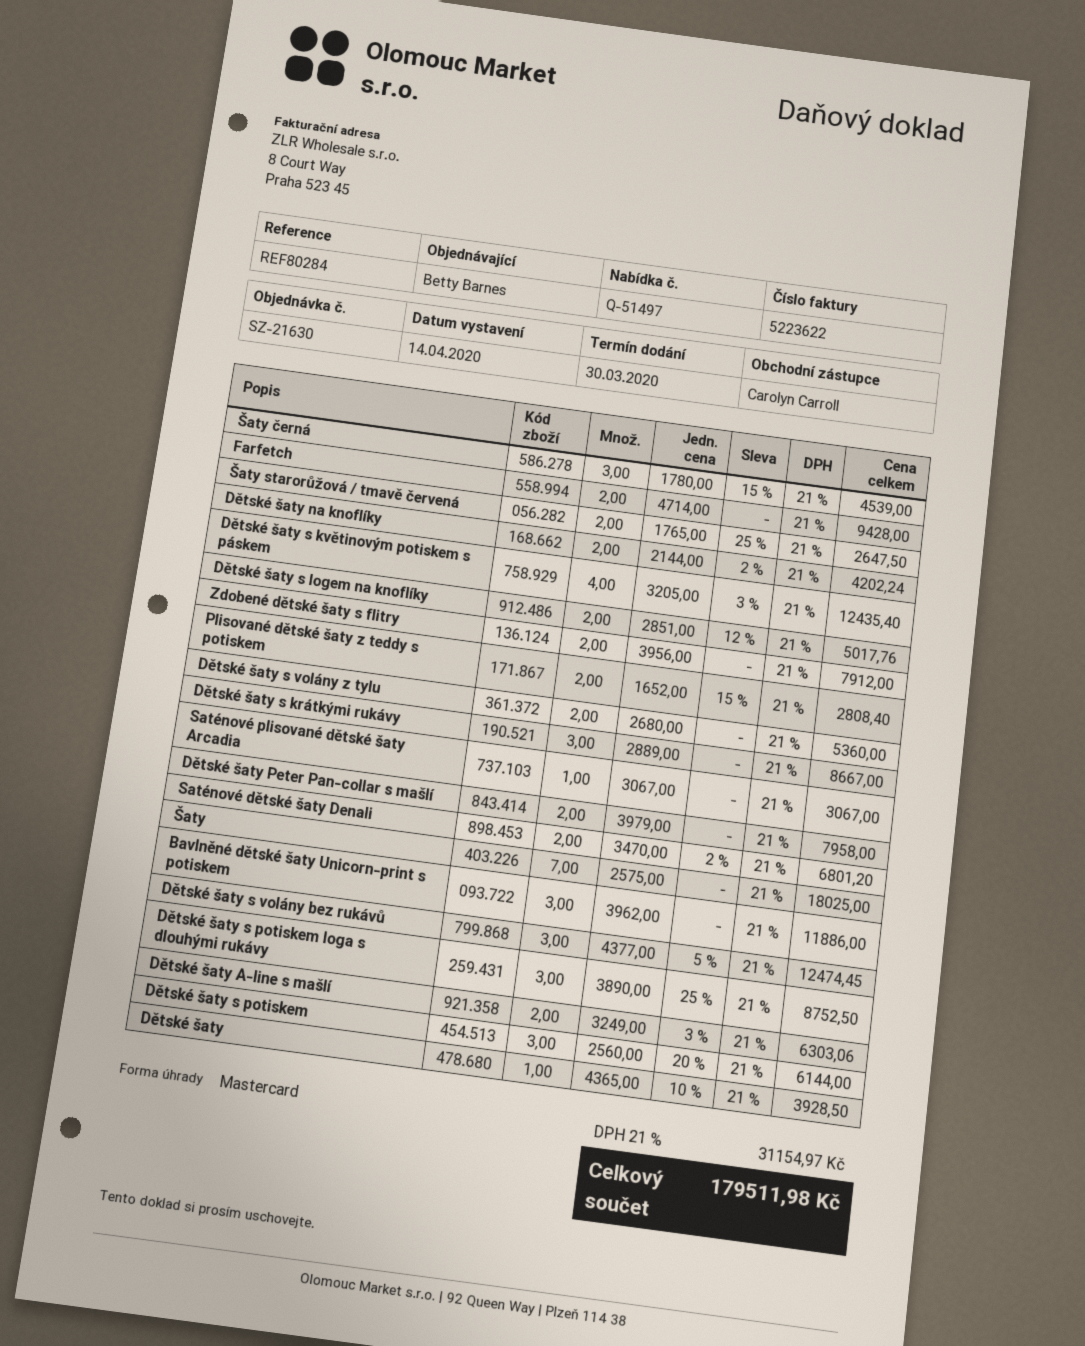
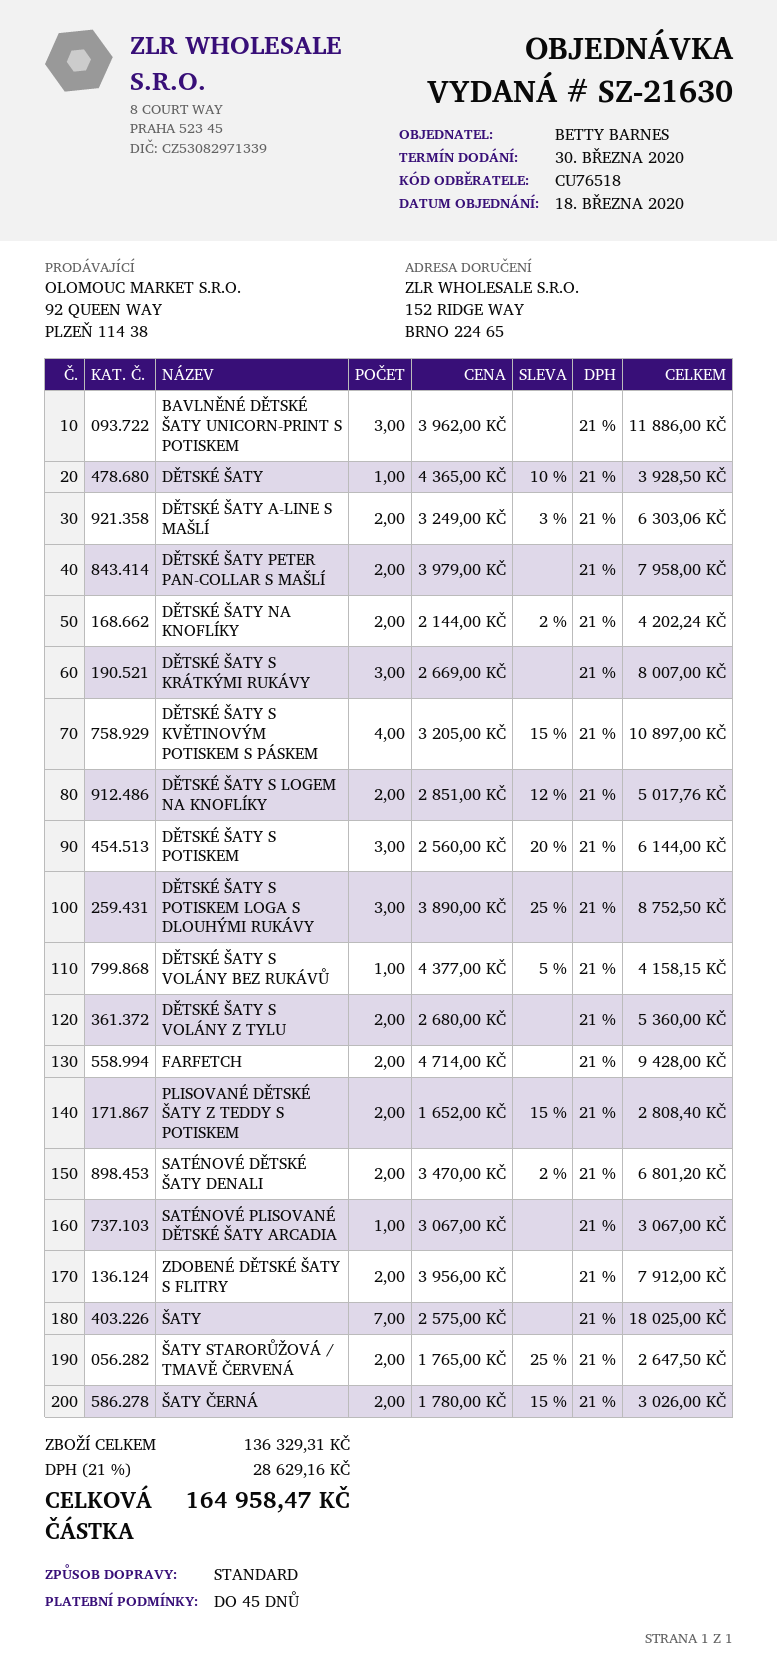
Šaty černá: 3 x 1780.00 - 15% = 4539.00 -> 2 x 1780.00 - 15% = 3026.00
Dětské šaty s květinovým potiskem s páskem: 4 x 3205.00 - 3% = 12435.40 -> 4 x 3205.00 - 15% = 10897.00
Dětské šaty s krátkými rukávy: 3 x 2889.00 = 8667.00 -> 3 x 2669.00 = 8007.00
Dětské šaty s volány bez rukávů: 3 x 4377.00 - 5% = 12474.45 -> 1 x 4377.00 - 5% = 4158.15
tax: 21% = 31154.97 -> 21% = 28629.16
total: 179511.98 -> 164958.47

